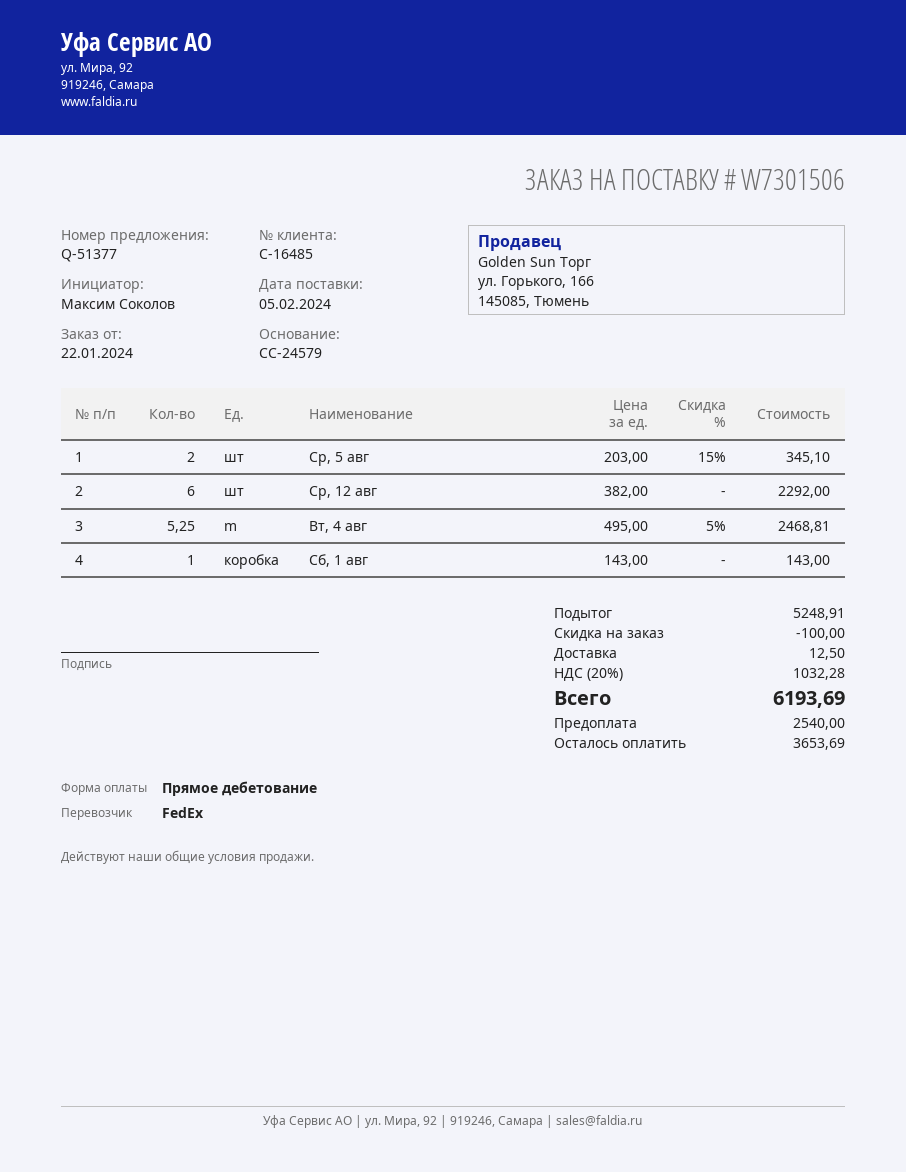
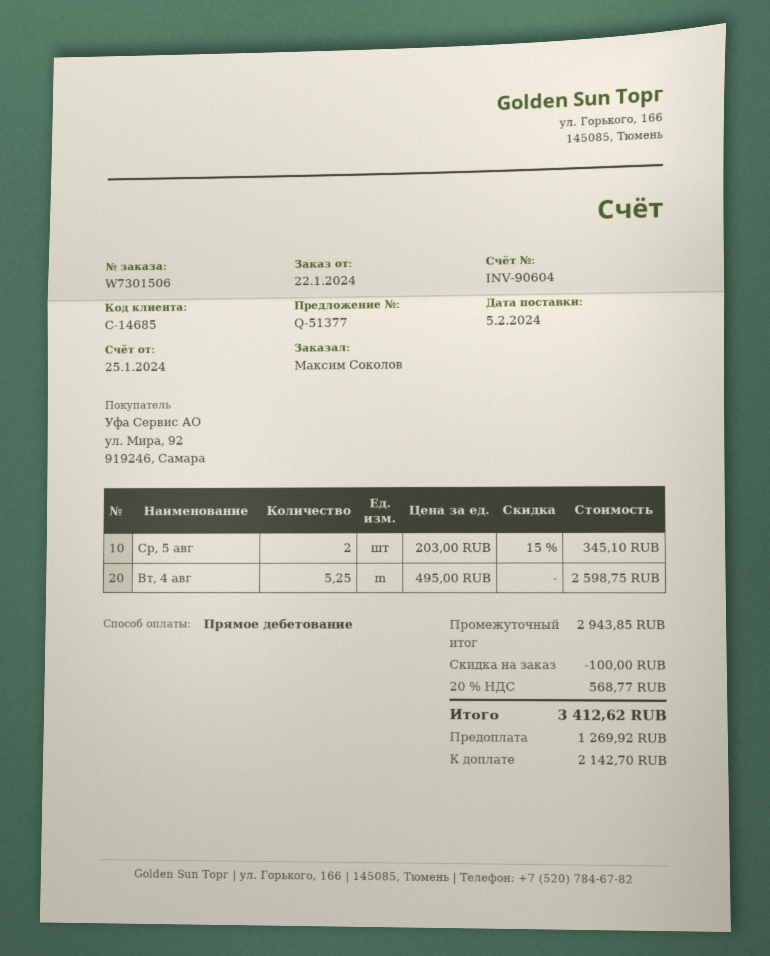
customer number: C-16485 -> C-14685
Ср, 12 авг: 6 x 382.00 = 2292.00 -> none
Вт, 4 авг: 5.25 x 495.00 - 5% = 2468.81 -> 5.25 x 495.00 = 2598.75
Сб, 1 авг: 1 x 143.00 = 143.00 -> none
subtotal: 5248.91 -> 2943.85
shipping: 12.50 -> none
tax: 20% = 1032.28 -> 20% = 568.77
total: 6193.69 -> 3412.62
deposit: 2540.00 -> 1269.92
balance: 3653.69 -> 2142.70

